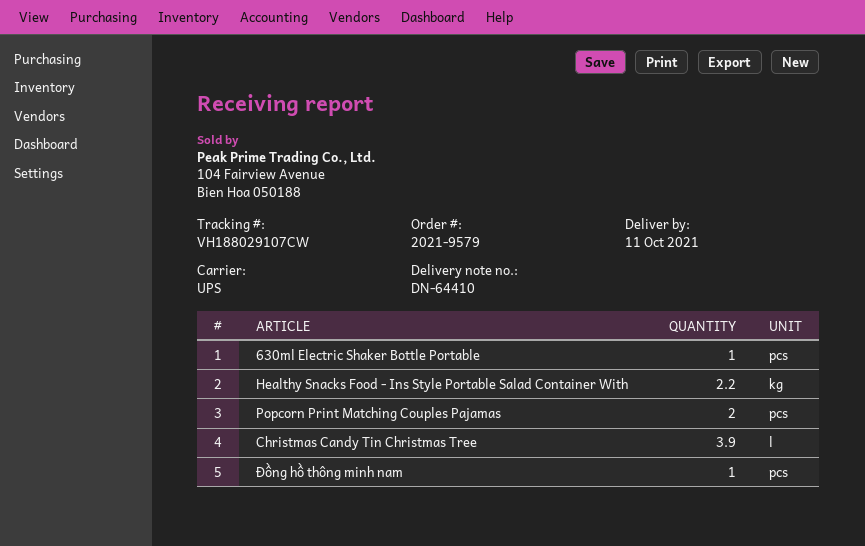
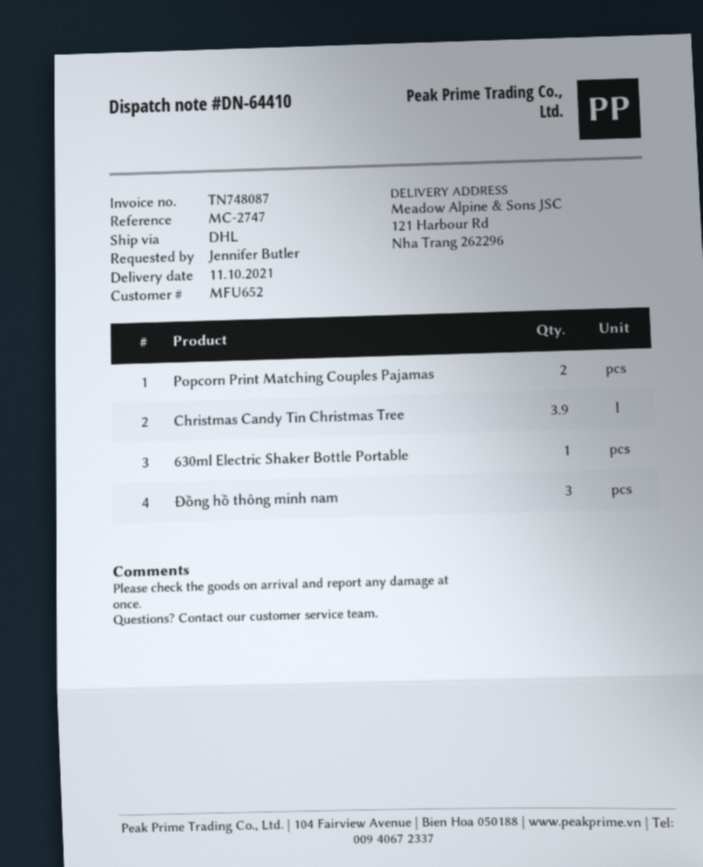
shipping method: UPS -> DHL
Healthy Snacks Food - Ins Style Portable Salad Container With: 2.2 -> none
Đồng hồ thông minh nam: 1 -> 3

